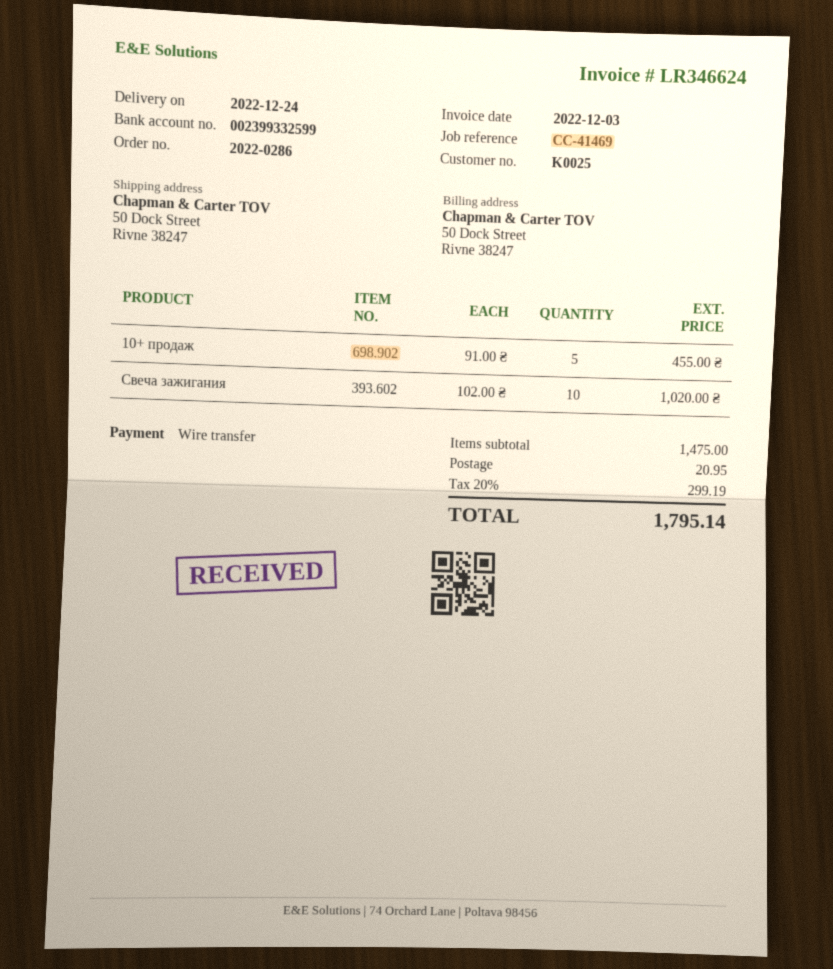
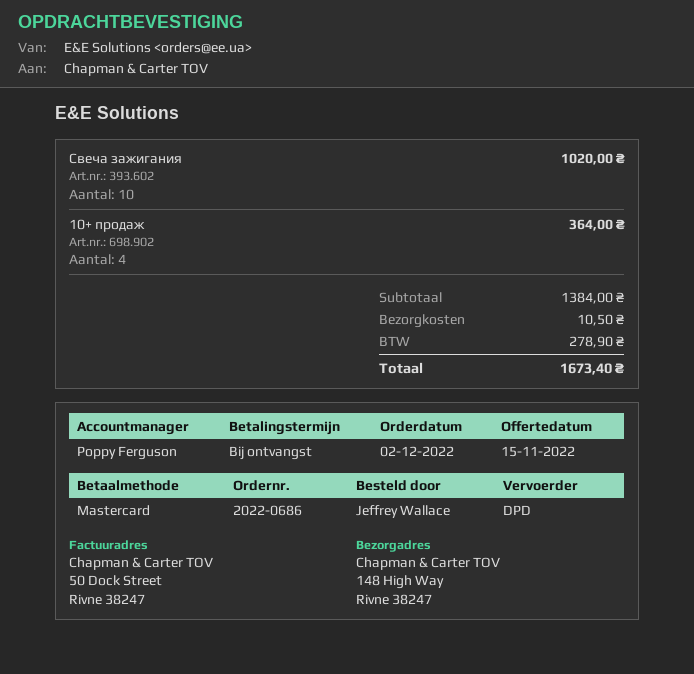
order number: 2022-0286 -> 2022-0686
payment method: bank transfer -> Mastercard
ship to: 50 Dock Street, Rivne 38247 -> 148 High Way, Rivne 38247
10+ продаж: 5 for 455.00 -> 4 for 364.00
subtotal: 1475.00 -> 1384.00
shipping: 20.95 -> 10.50
tax: 299.19 -> 278.90
total: 1795.14 -> 1673.40

